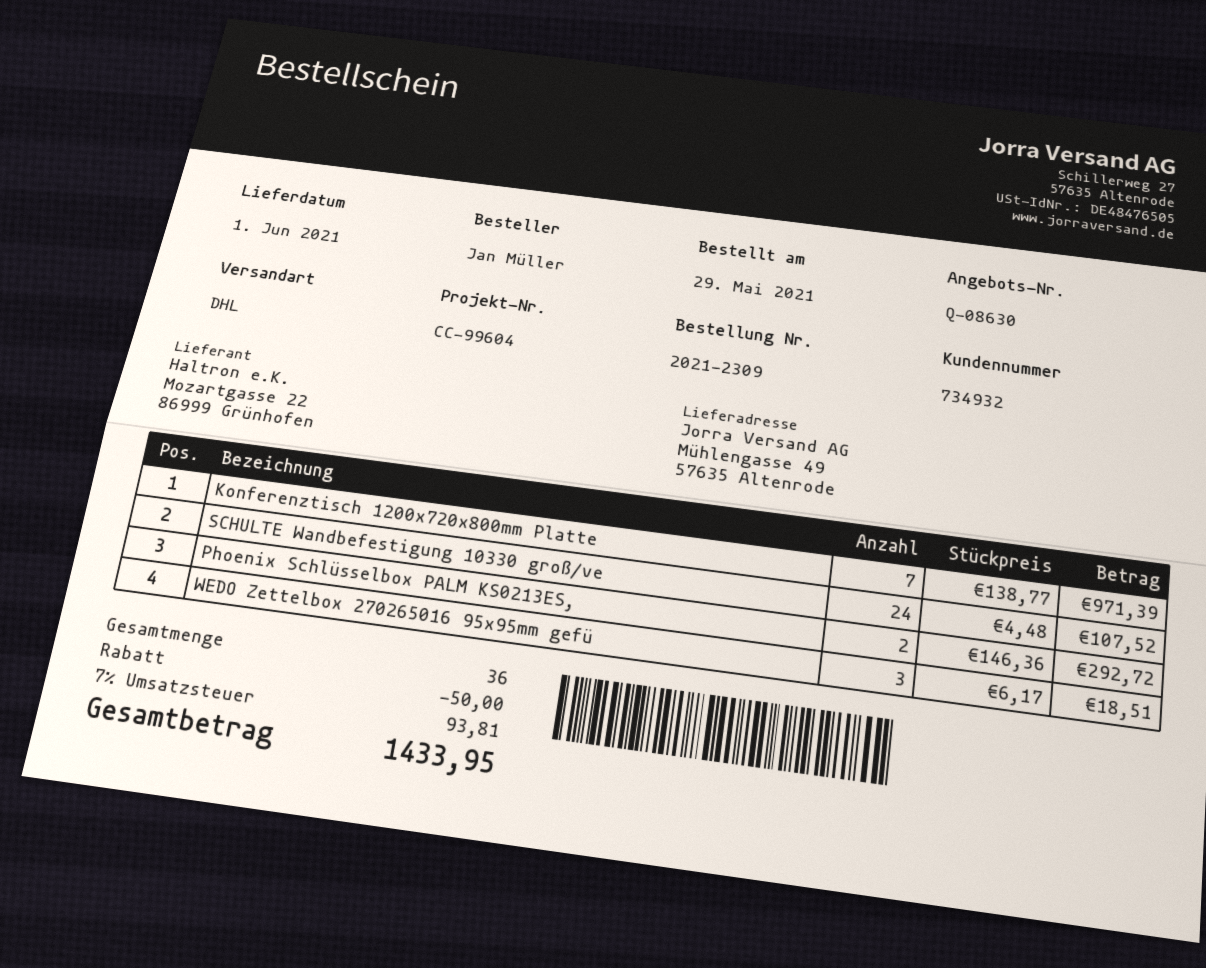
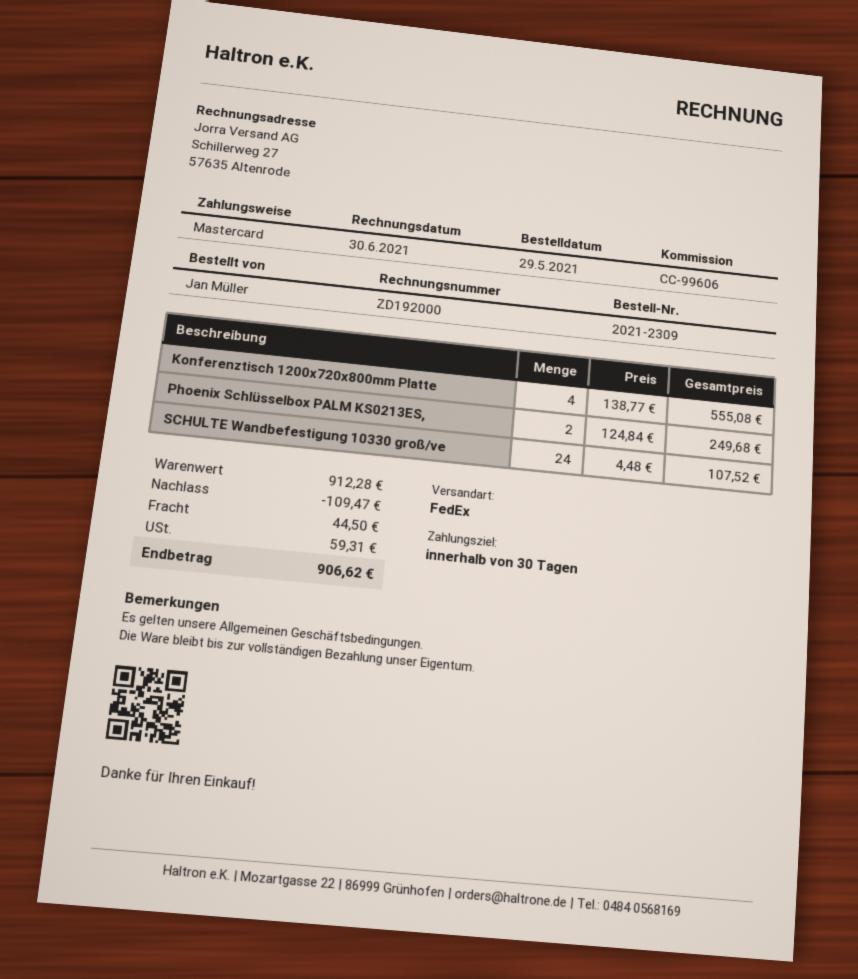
reference: CC-99604 -> CC-99606
shipping method: DHL -> FedEx
Konferenztisch 1200x720x800mm Platte: 7 x 138.77 = 971.39 -> 4 x 138.77 = 555.08
Phoenix Schlüsselbox PALM KS0213ES,: 2 x 146.36 = 292.72 -> 2 x 124.84 = 249.68
WEDO Zettelbox 270265016 95x95mm gefü: 3 x 6.17 = 18.51 -> none
discount: 50.00 -> 109.47
shipping: none -> 44.50
tax: 93.81 -> 59.31
total: 1433.95 -> 906.62

